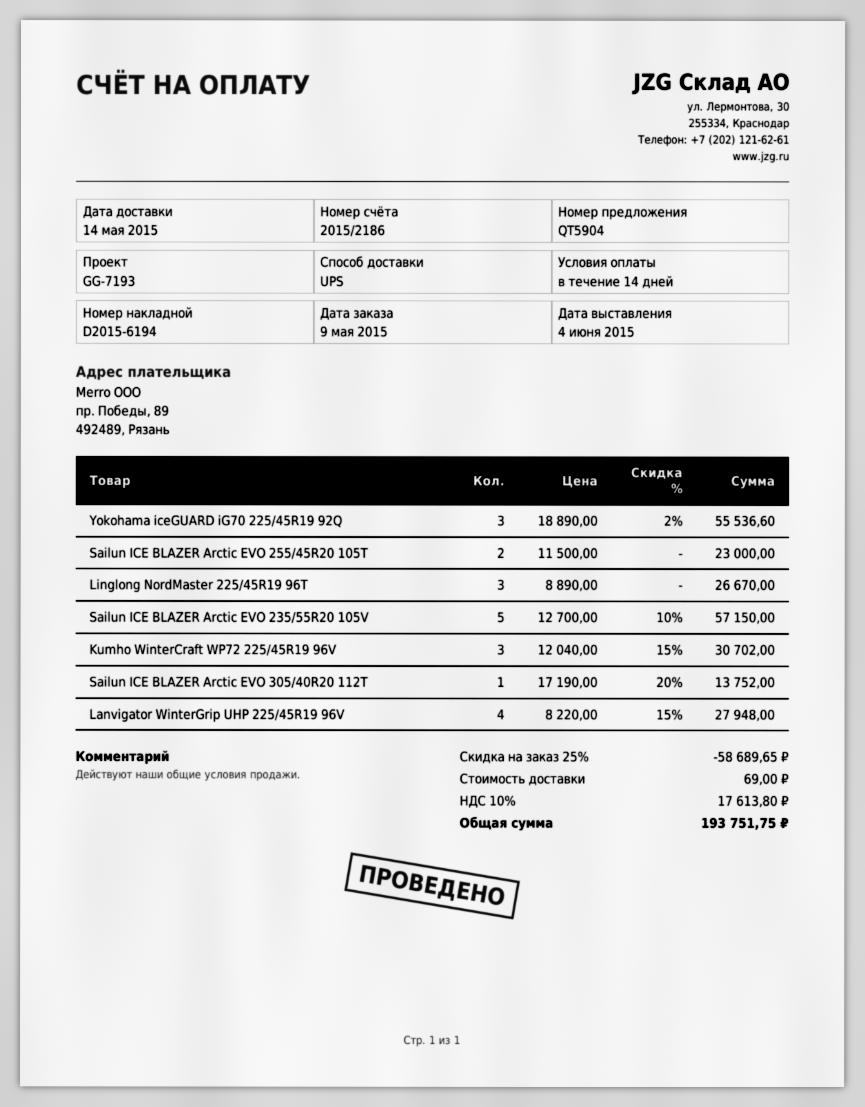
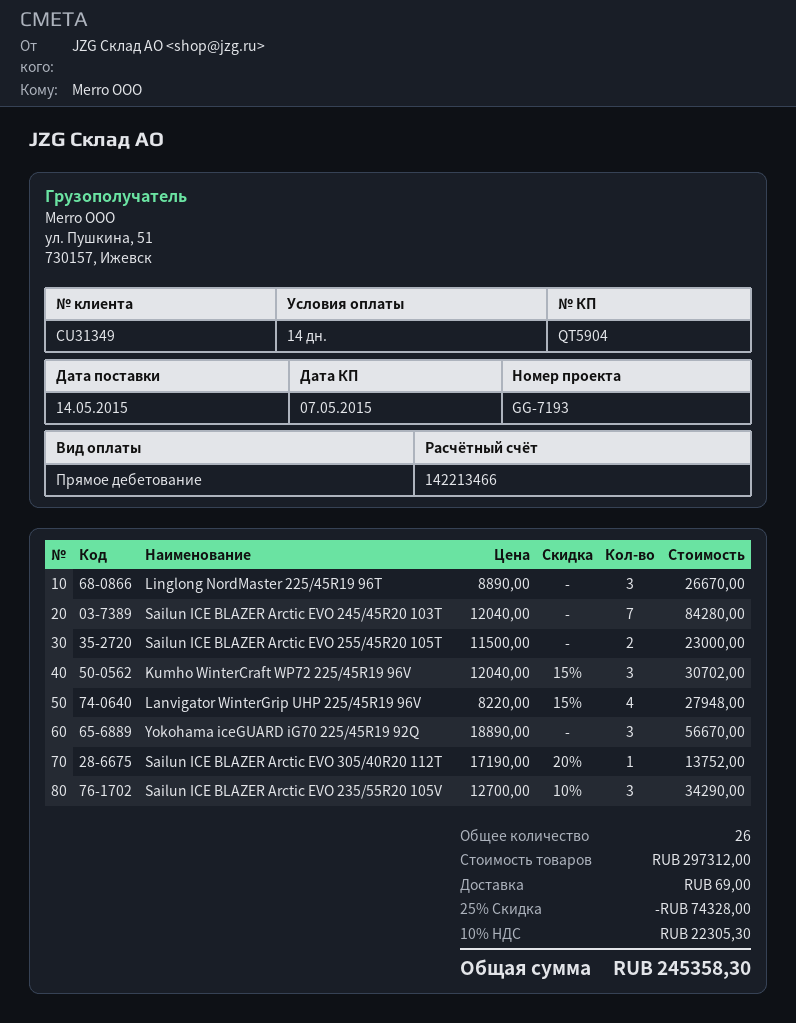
Yokohama iceGUARD iG70 225/45R19 92Q: 3 x 18890.00 - 2% = 55536.60 -> 3 x 18890.00 = 56670.00
Sailun ICE BLAZER Arctic EVO 235/55R20 105V: 5 x 12700.00 - 10% = 57150.00 -> 3 x 12700.00 - 10% = 34290.00
Sailun ICE BLAZER Arctic EVO 245/45R20 103T: none -> 7 x 12040.00 = 84280.00
discount: 25% = 58689.65 -> 25% = 74328.00
tax: 10% = 17613.80 -> 10% = 22305.30
total: 193751.75 -> 245358.30

